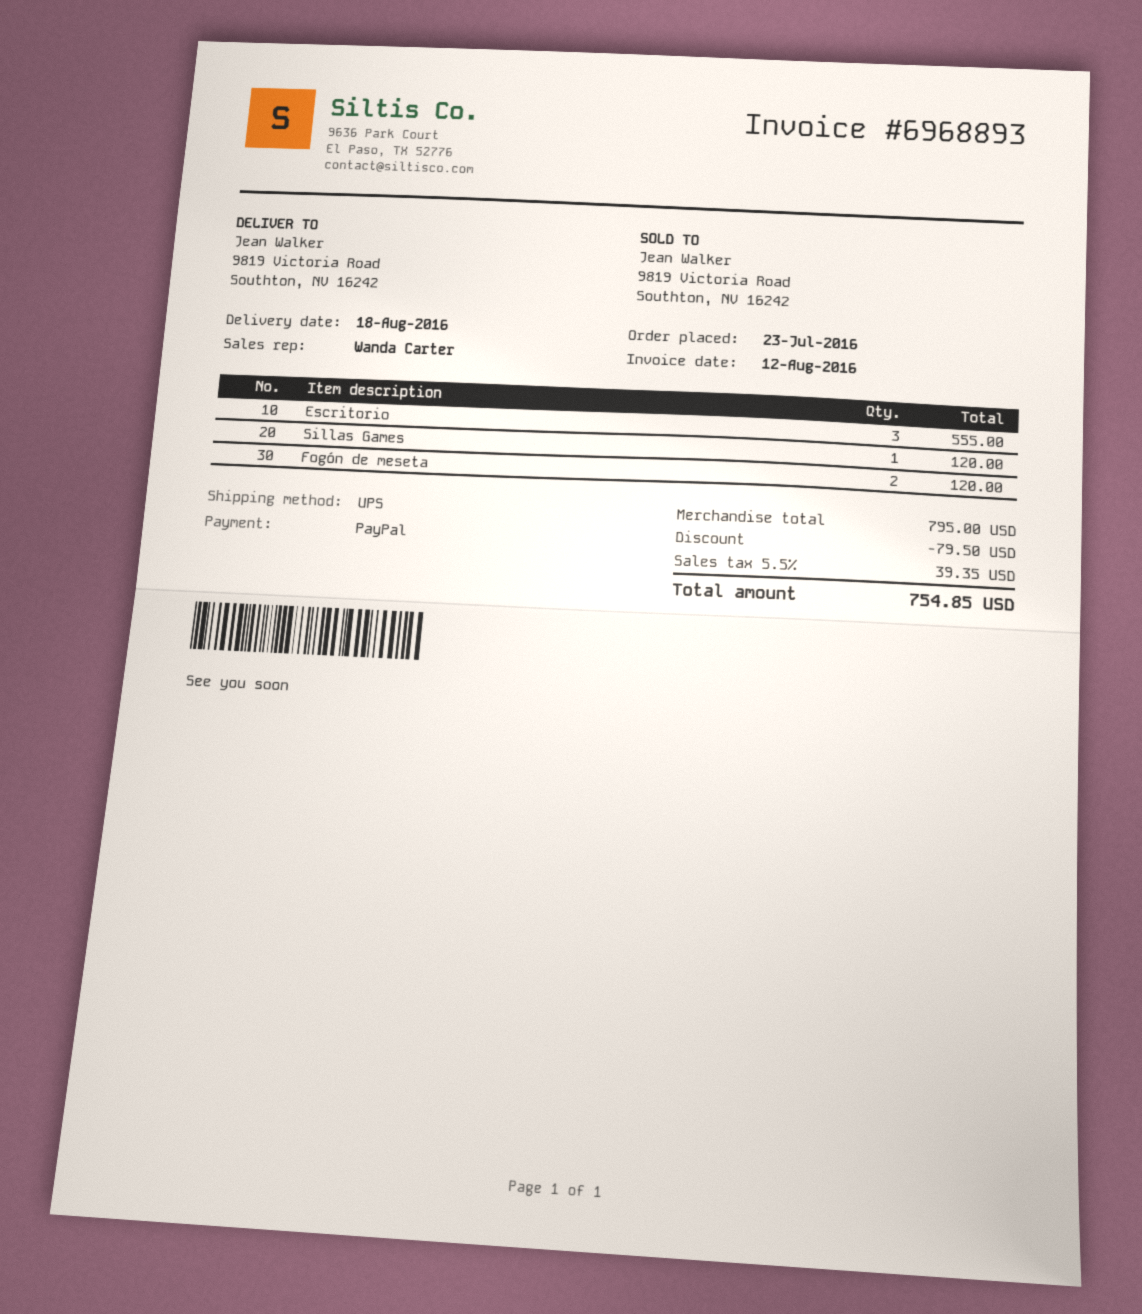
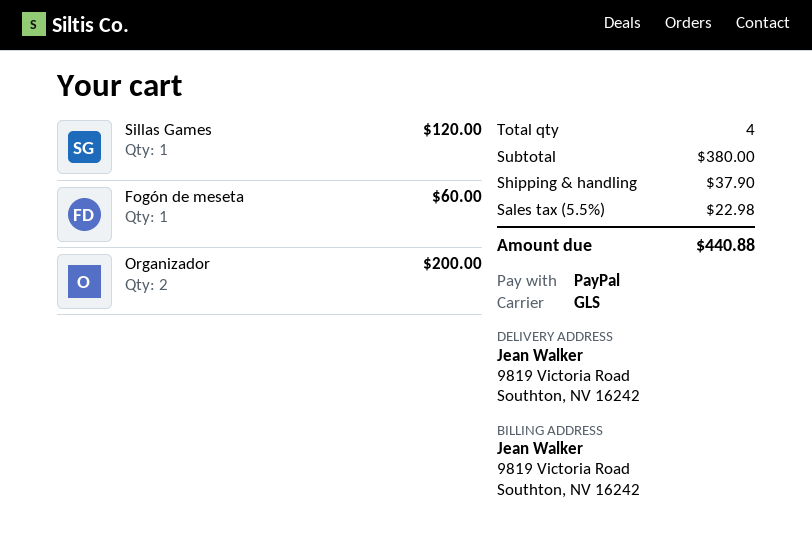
shipping method: UPS -> GLS
Escritorio: 3 for 555.00 -> none
Fogón de meseta: 2 for 120.00 -> 1 for 60.00
Organizador: none -> 2 for 200.00
subtotal: 795.00 -> 380.00
discount: 79.50 -> none
shipping: none -> 37.90
tax: 5.5% = 39.35 -> 5.5% = 22.98
total: 754.85 -> 440.88

